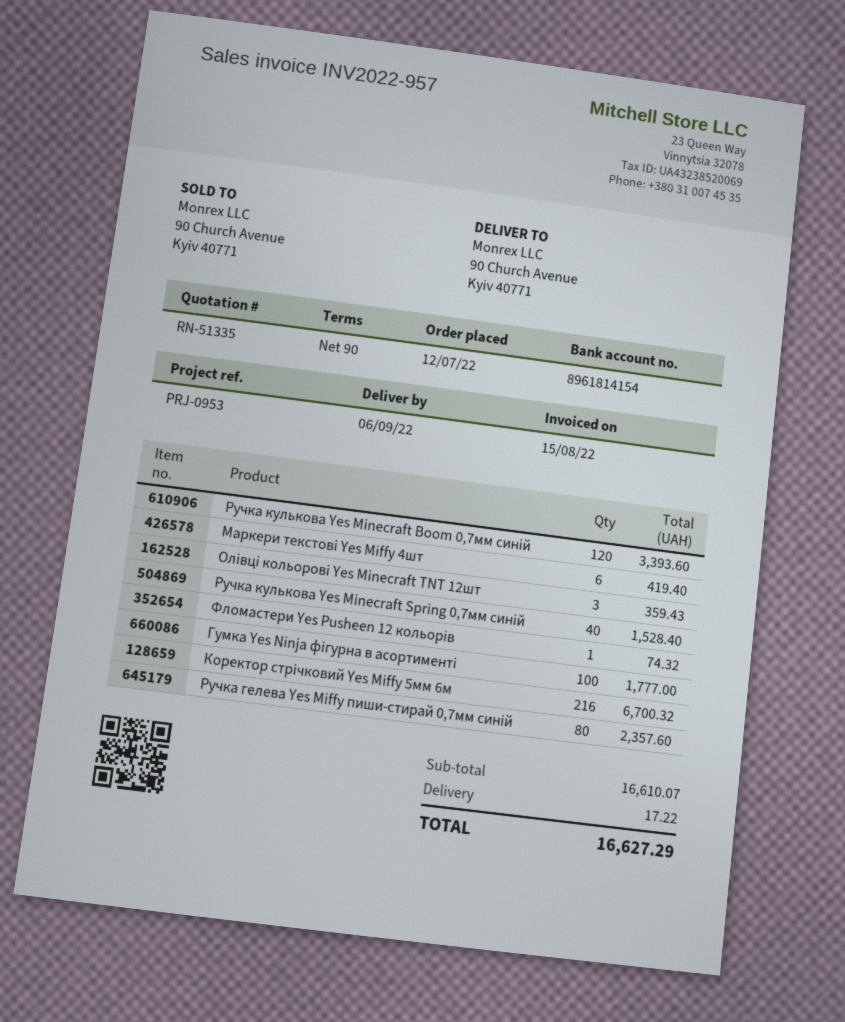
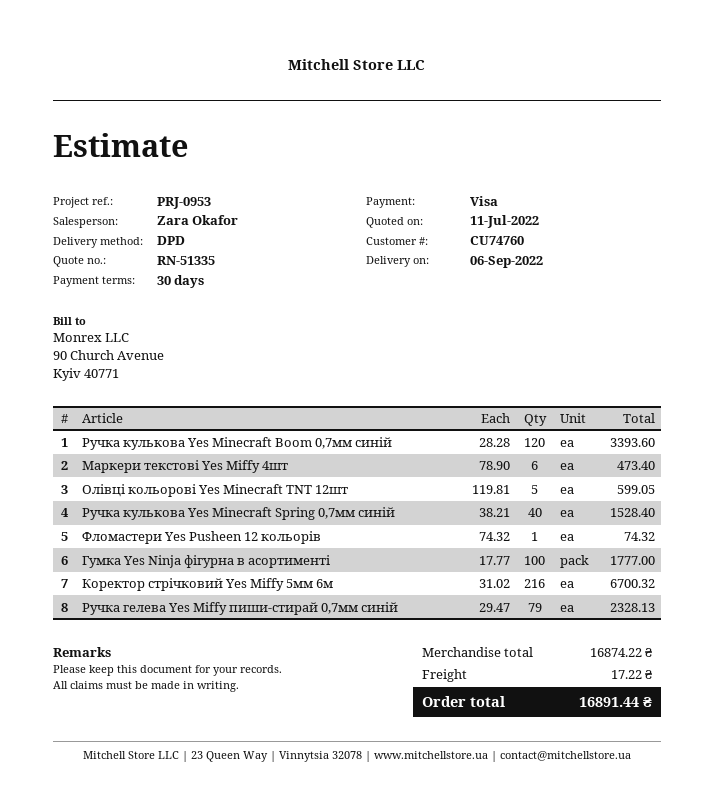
payment terms: 90 days -> 30 days
Маркери текстові Yes Miffy 4шт: 6 for 419.40 -> 6 for 473.40
Олівці кольорові Yes Minecraft TNT 12шт: 3 for 359.43 -> 5 for 599.05
Ручка гелева Yes Miffy пиши-стирай 0,7мм синій: 80 for 2357.60 -> 79 for 2328.13
subtotal: 16610.07 -> 16874.22
total: 16627.29 -> 16891.44

